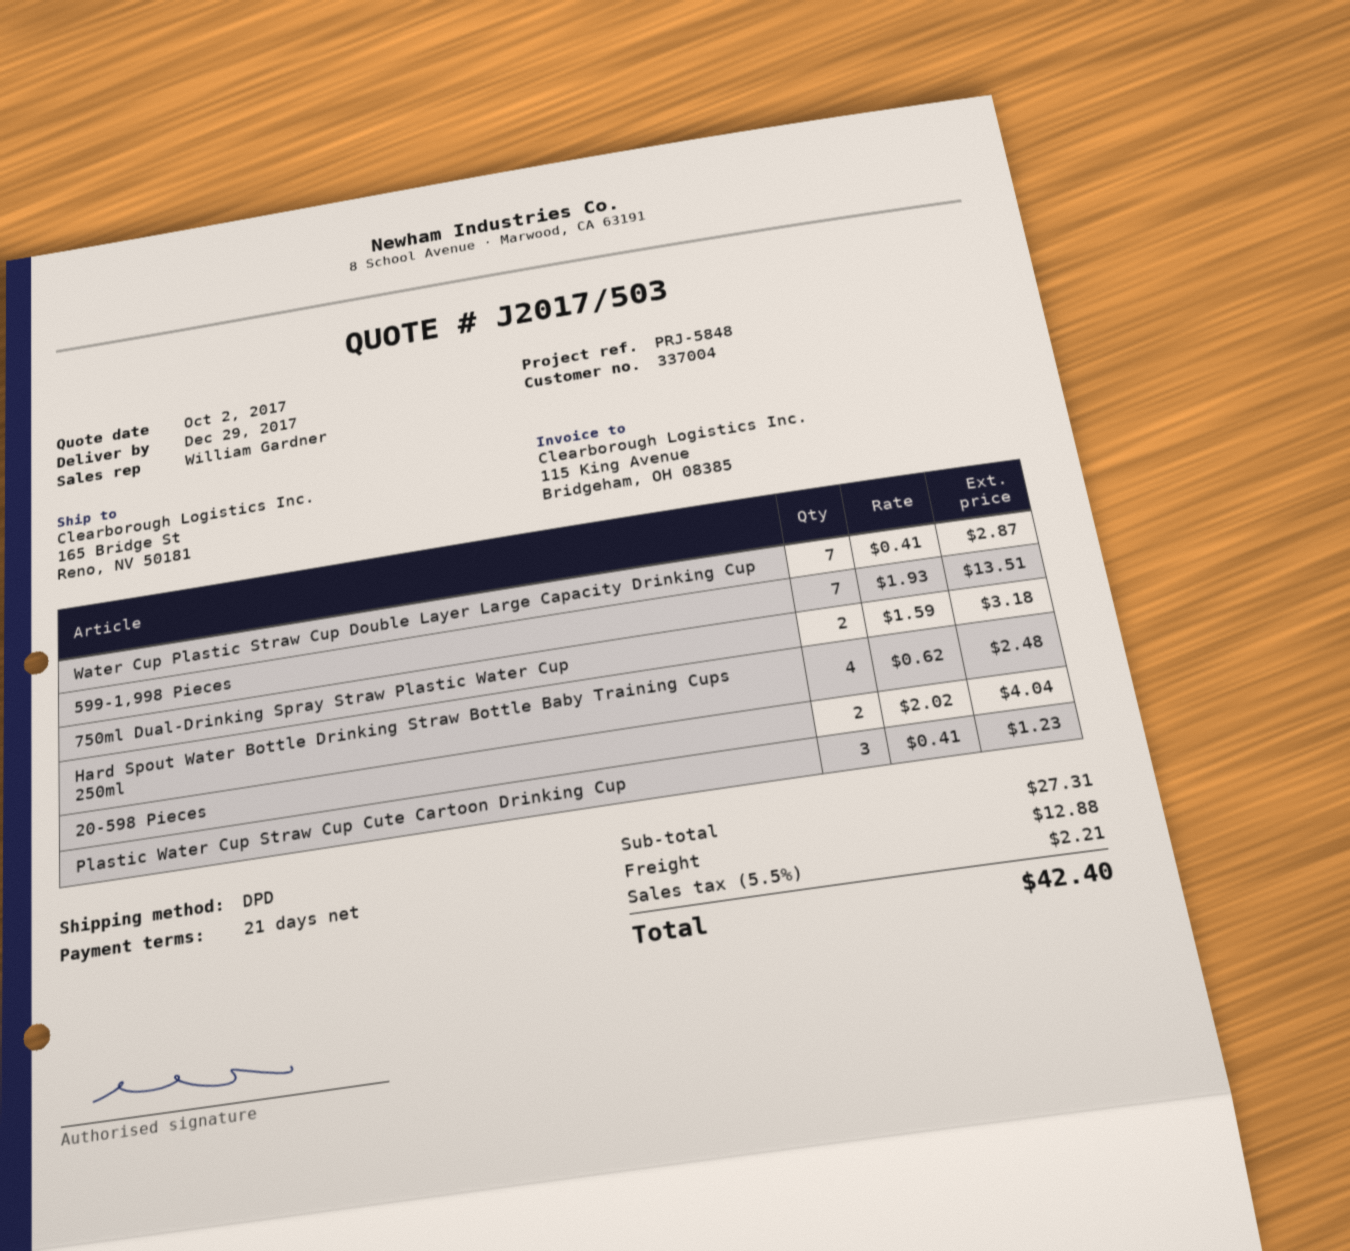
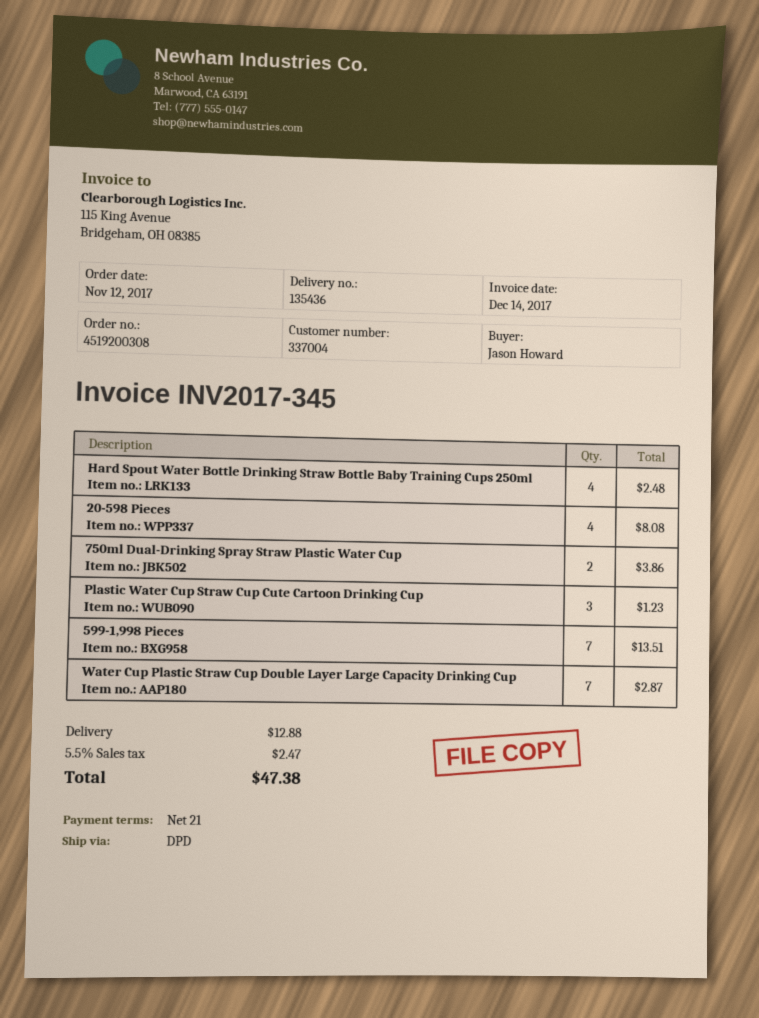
750ml Dual-Drinking Spray Straw Plastic Water Cup: 2 for 3.18 -> 2 for 3.86
20-598 Pieces: 2 for 4.04 -> 4 for 8.08
tax: 5.5% = 2.21 -> 5.5% = 2.47
total: 42.40 -> 47.38

